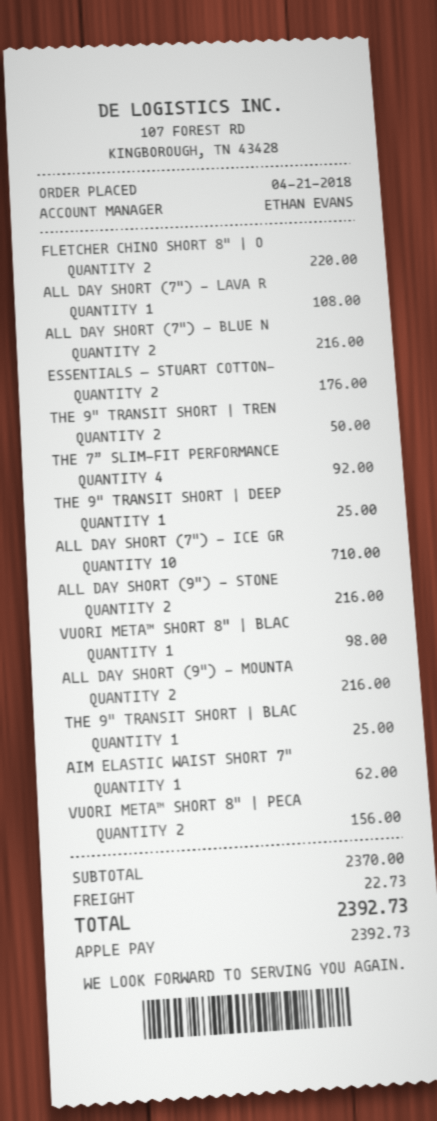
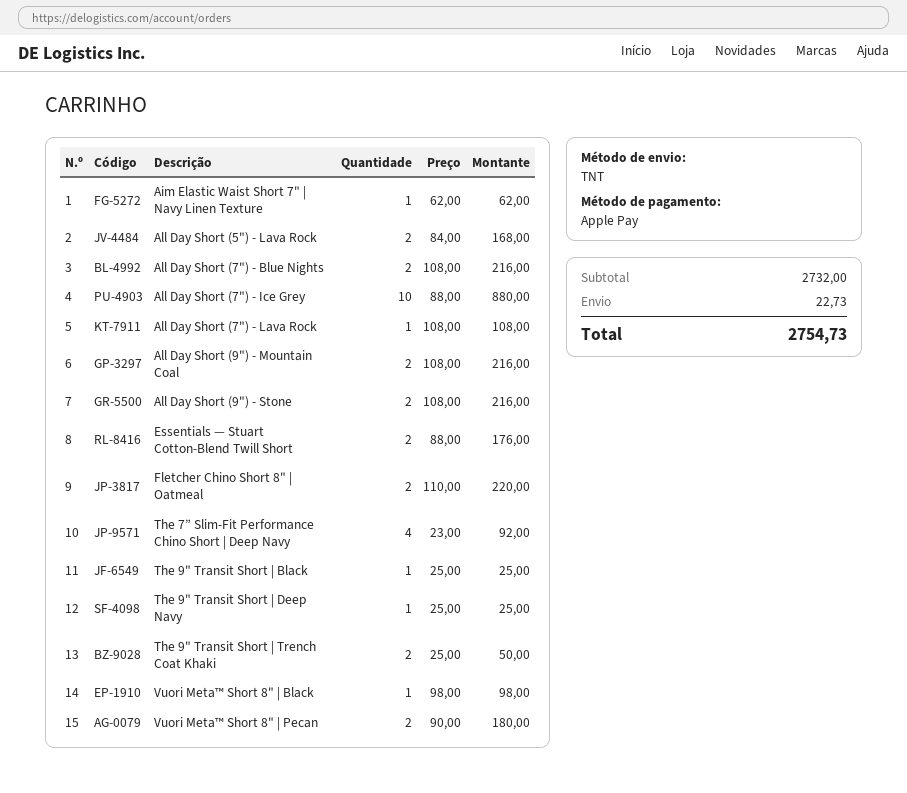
ALL DAY SHORT (7") - ICE GR: 10 for 710.00 -> 10 for 880.00
VUORI META™ SHORT 8" | PECA: 2 for 156.00 -> 2 for 180.00
All Day Short (5") - Lava Rock: none -> 2 for 168.00
subtotal: 2370.00 -> 2732.00
total: 2392.73 -> 2754.73

